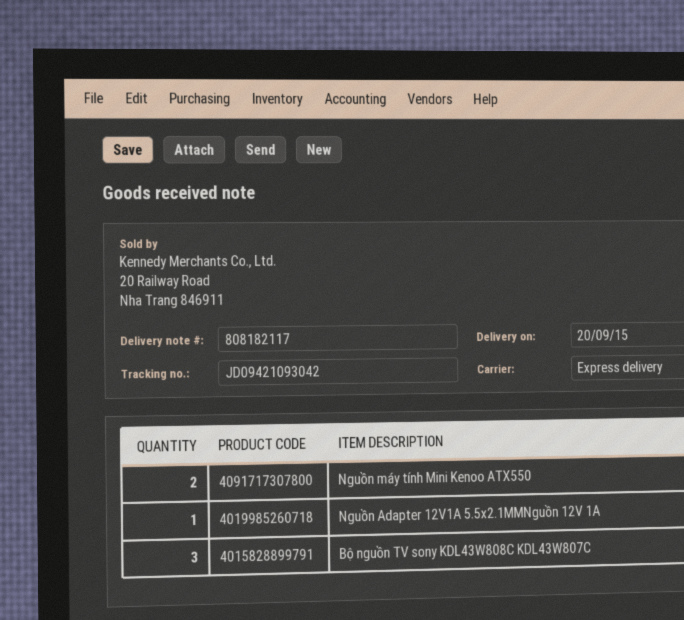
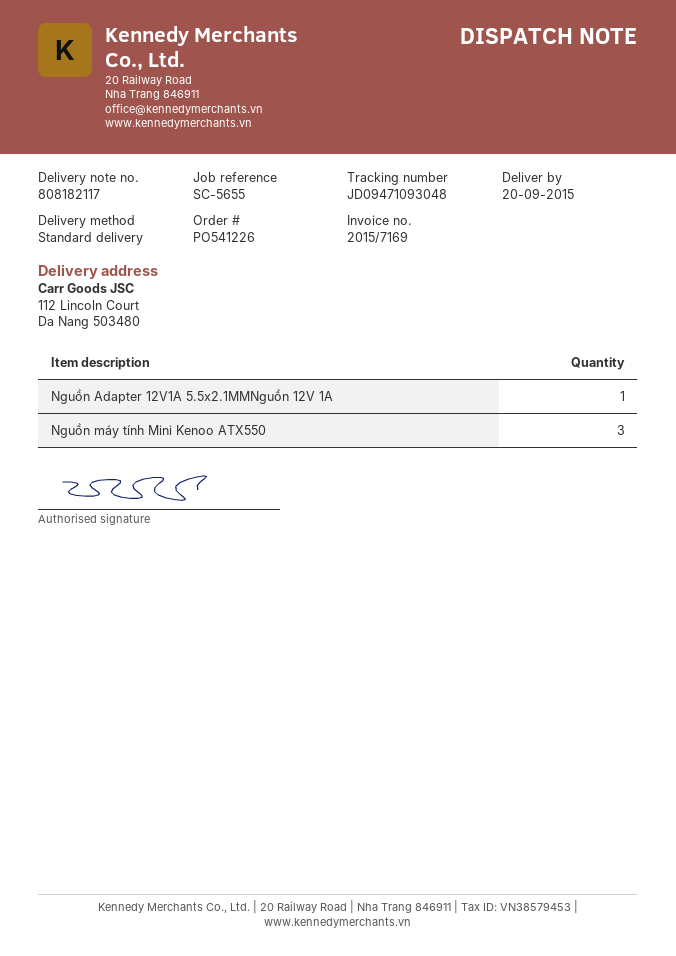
shipping method: express -> standard
tracking number: JD09421093042 -> JD09471093048
Nguồn máy tính Mini Kenoo ATX550: 2 -> 3
Bộ nguồn TV sony KDL43W808C KDL43W807C: 3 -> none

